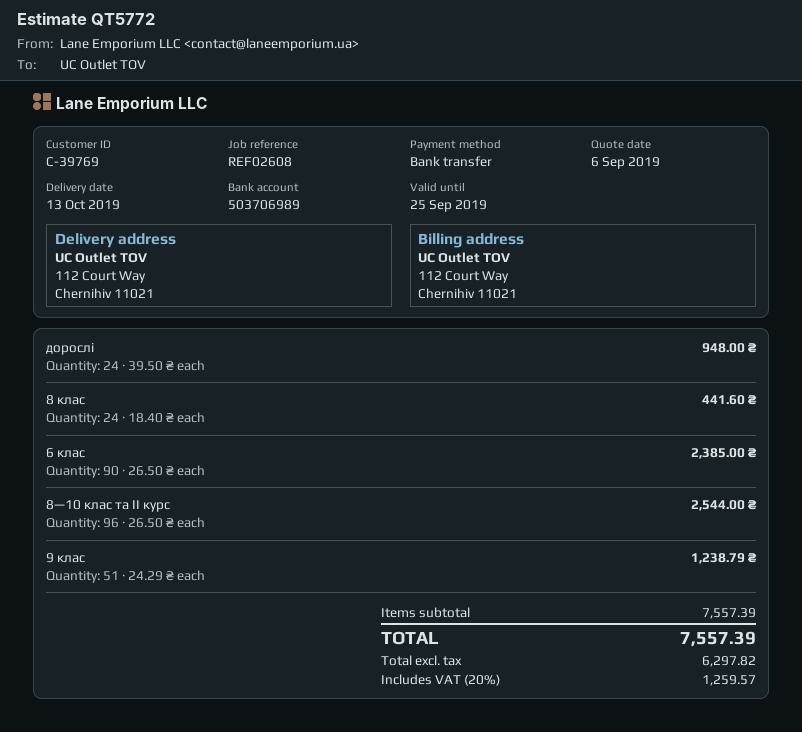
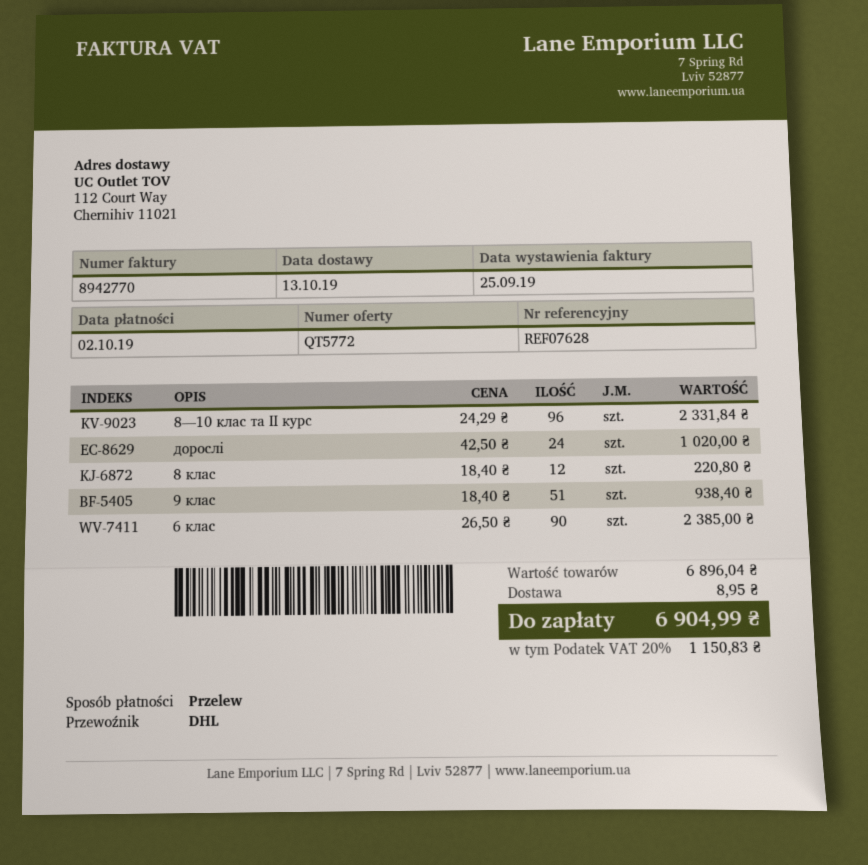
reference: REF02608 -> REF07628
дорослі: 24 x 39.50 = 948.00 -> 24 x 42.50 = 1020.00
8 клас: 24 x 18.40 = 441.60 -> 12 x 18.40 = 220.80
8—10 клас та II курс: 96 x 26.50 = 2544.00 -> 96 x 24.29 = 2331.84
9 клас: 51 x 24.29 = 1238.79 -> 51 x 18.40 = 938.40
subtotal: 7557.39 -> 6896.04
shipping: none -> 8.95
tax: 20% = 1259.57 -> 20% = 1150.83
total: 7557.39 -> 6904.99

